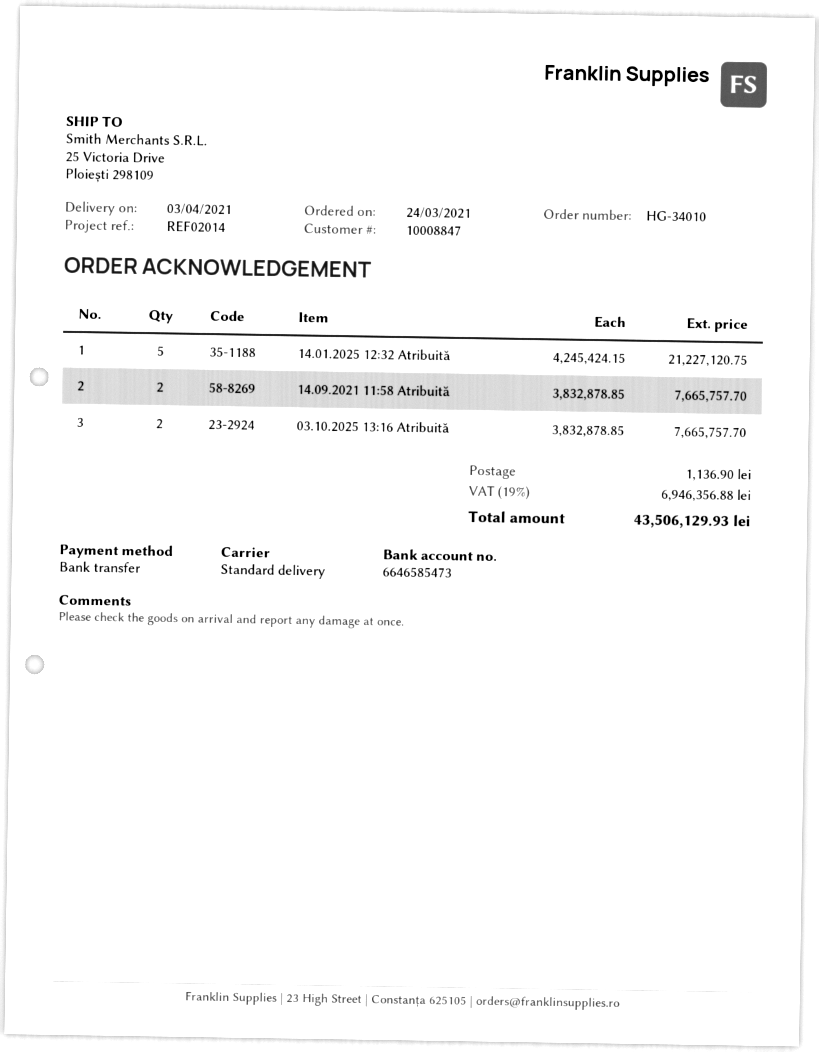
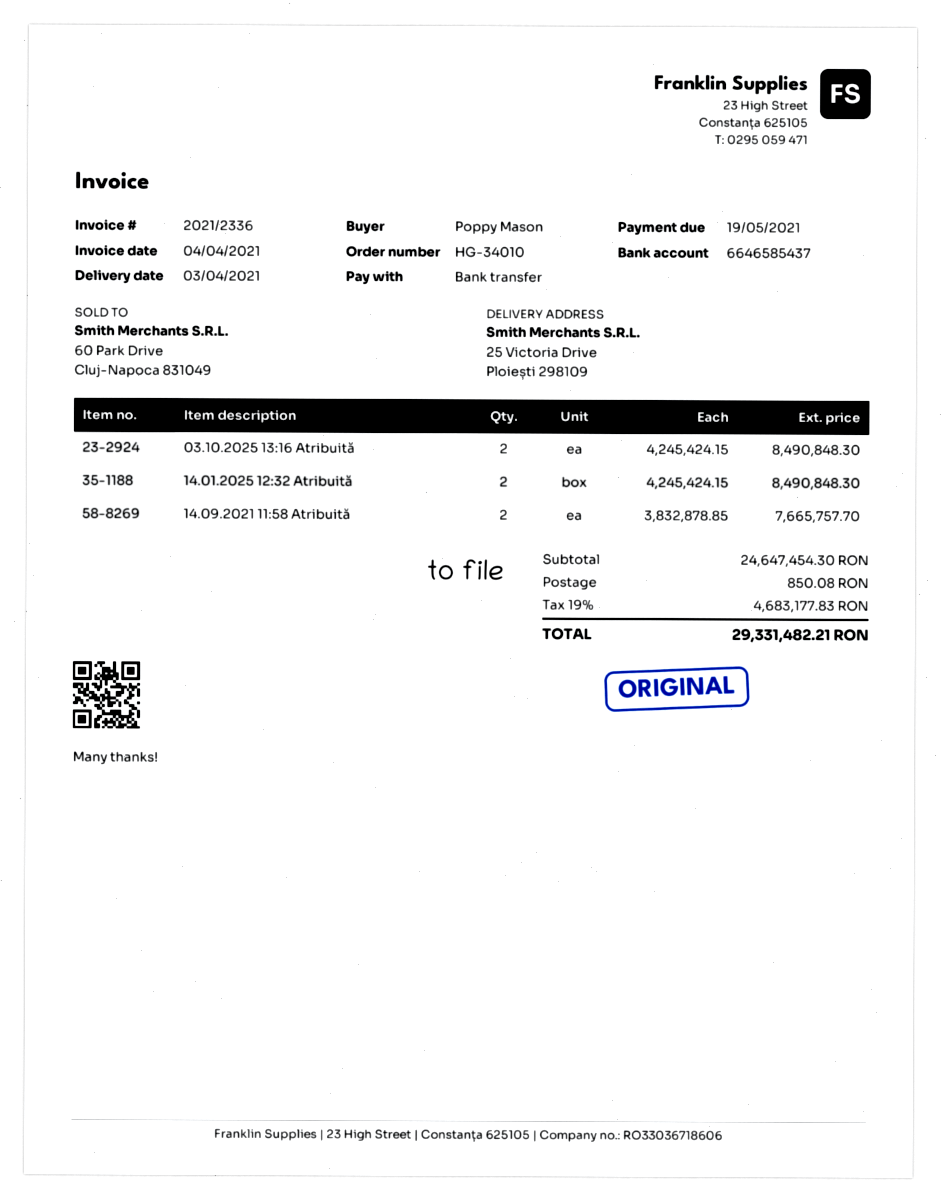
bank account: 6646585473 -> 6646585437
14.01.2025 12:32 Atribuită: 5 x 4245424.15 = 21227120.75 -> 2 x 4245424.15 = 8490848.30
03.10.2025 13:16 Atribuită: 2 x 3832878.85 = 7665757.70 -> 2 x 4245424.15 = 8490848.30
shipping: 1136.90 -> 850.08
tax: 19% = 6946356.88 -> 19% = 4683177.83
total: 43506129.93 -> 29331482.21

